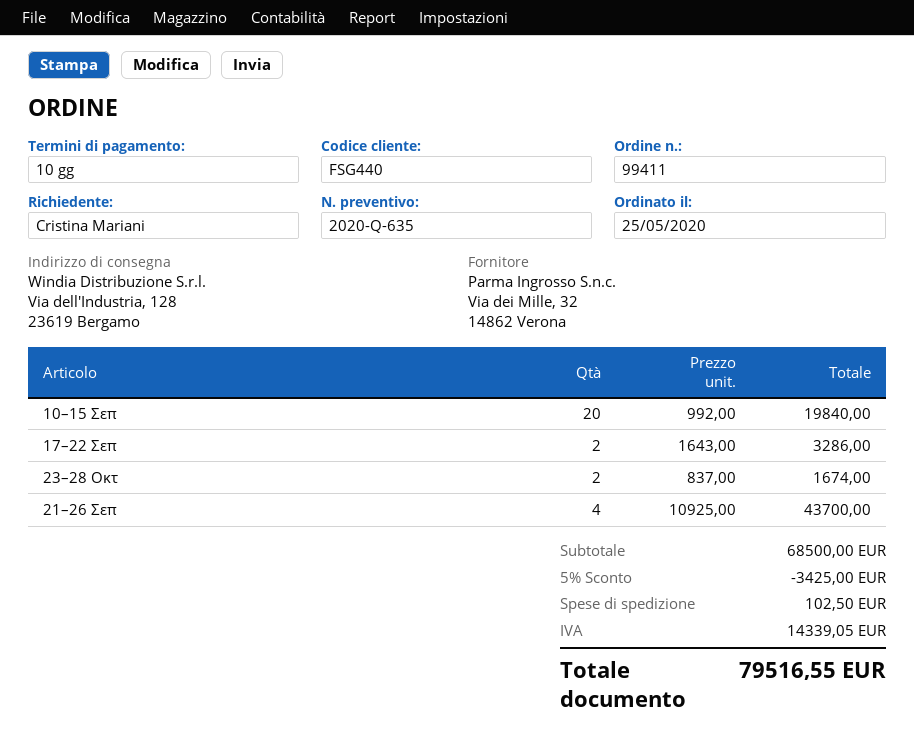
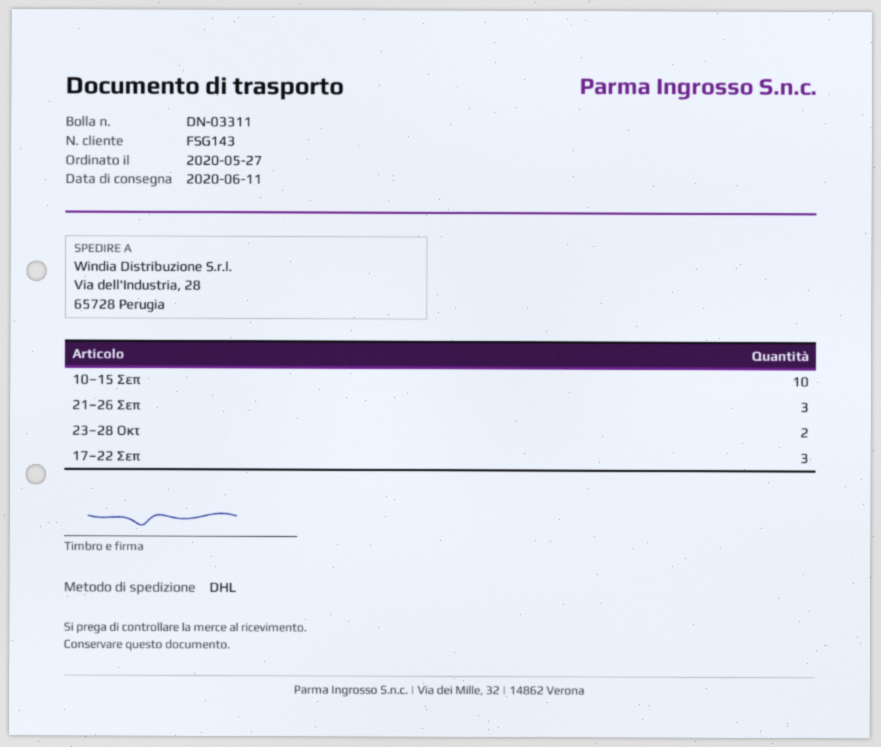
order date: 2020-05-25 -> 2020-05-27
customer number: FSG440 -> FSG143
ship to: Via dell'Industria, 128, 23619 Bergamo -> Via dell'Industria, 28, 65728 Perugia
10–15 Σεπ: 20 -> 10
17–22 Σεπ: 2 -> 3
21–26 Σεπ: 4 -> 3

